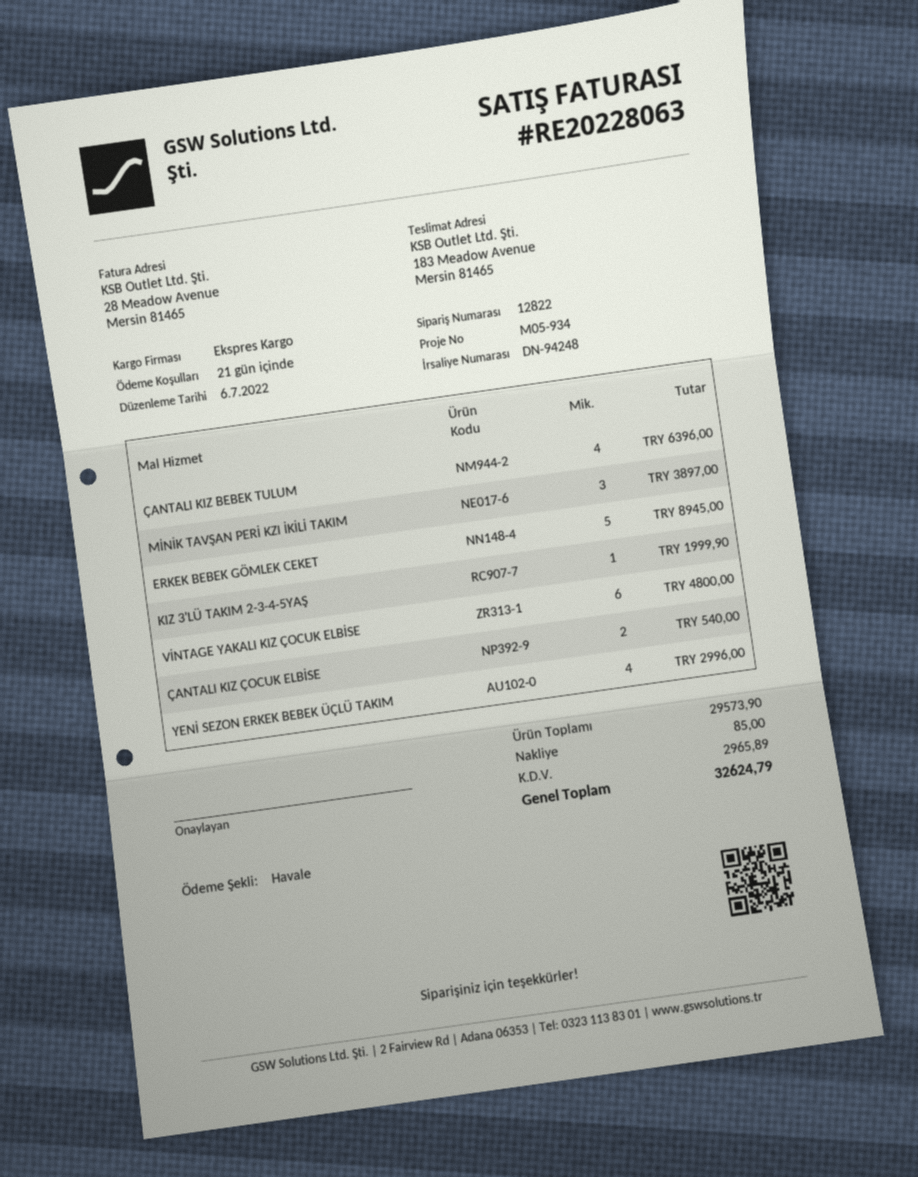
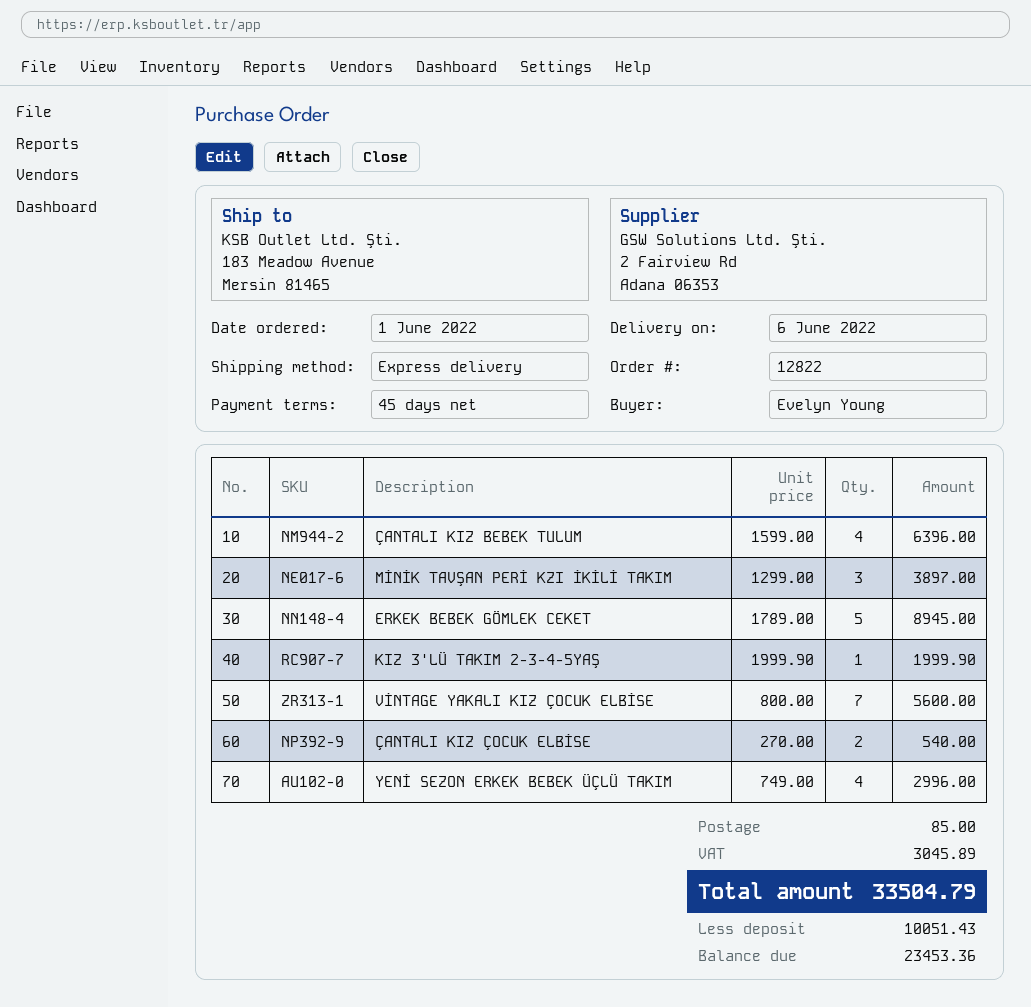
payment terms: 21 days -> 45 days
VİNTAGE YAKALI KIZ ÇOCUK ELBİSE: 6 for 4800.00 -> 7 for 5600.00
tax: 2965.89 -> 3045.89
total: 32624.79 -> 33504.79

